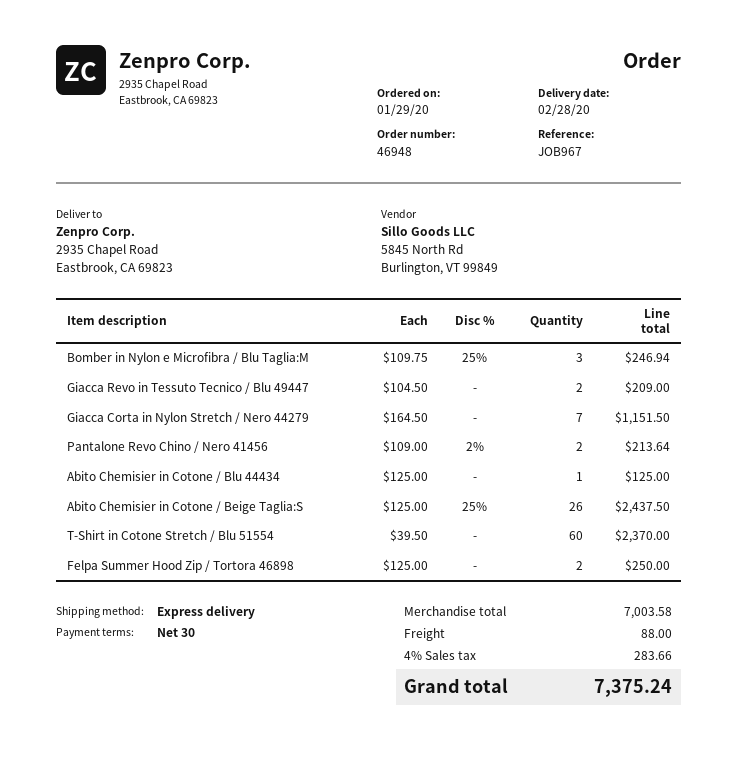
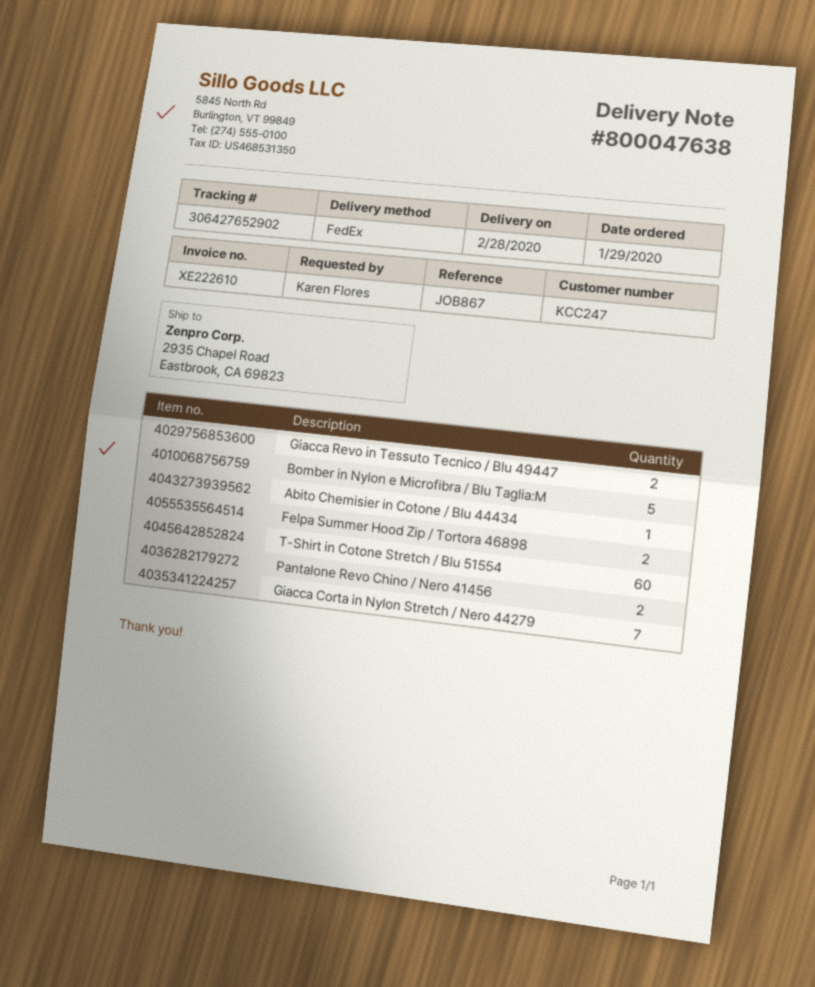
reference: JOB967 -> JOB867
shipping method: express -> FedEx
Bomber in Nylon e Microfibra / Blu Taglia:M: 3 -> 5
Abito Chemisier in Cotone / Beige Taglia:S: 26 -> none

